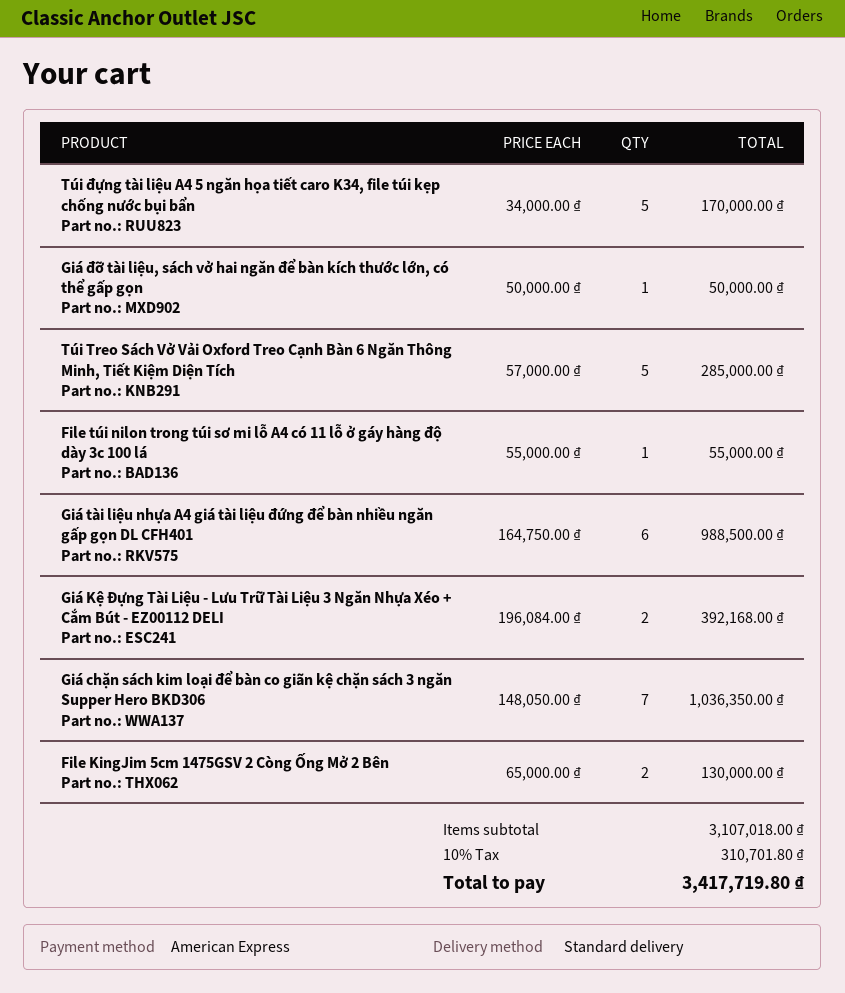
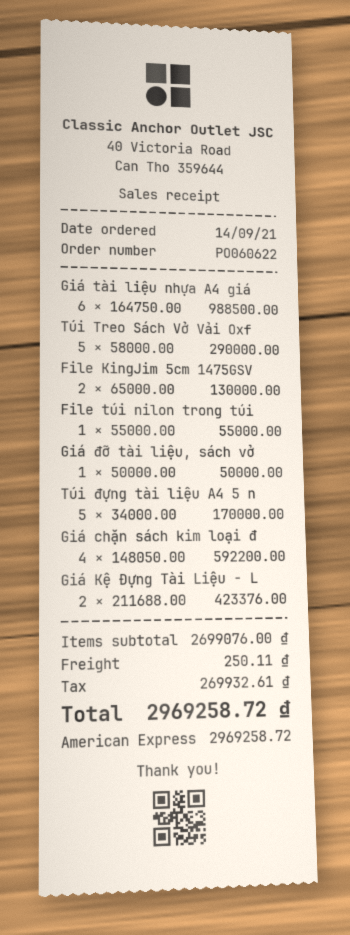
Túi Treo Sách Vở Vải Oxford Treo Cạnh Bàn 6 Ngăn Thông Minh, Tiết Kiệm Diện Tích: 5 x 57000.00 = 285000.00 -> 5 x 58000.00 = 290000.00
Giá Kệ Đựng Tài Liệu - Lưu Trữ Tài Liệu 3 Ngăn Nhựa Xéo + Cắm Bút - EZ00112 DELI: 2 x 196084.00 = 392168.00 -> 2 x 211688.00 = 423376.00
Giá chặn sách kim loại để bàn co giãn kệ chặn sách 3 ngăn Supper Hero BKD306: 7 x 148050.00 = 1036350.00 -> 4 x 148050.00 = 592200.00
subtotal: 3107018.00 -> 2699076.00
shipping: none -> 250.11
tax: 310701.80 -> 269932.61
total: 3417719.80 -> 2969258.72

